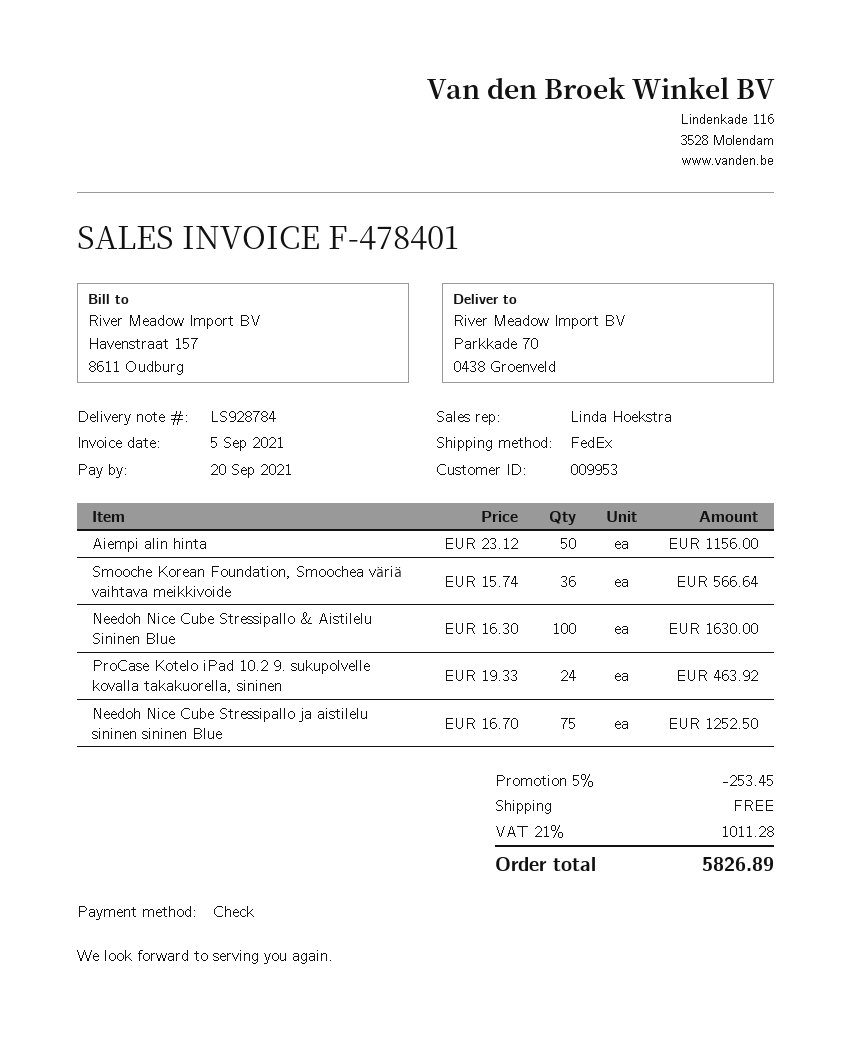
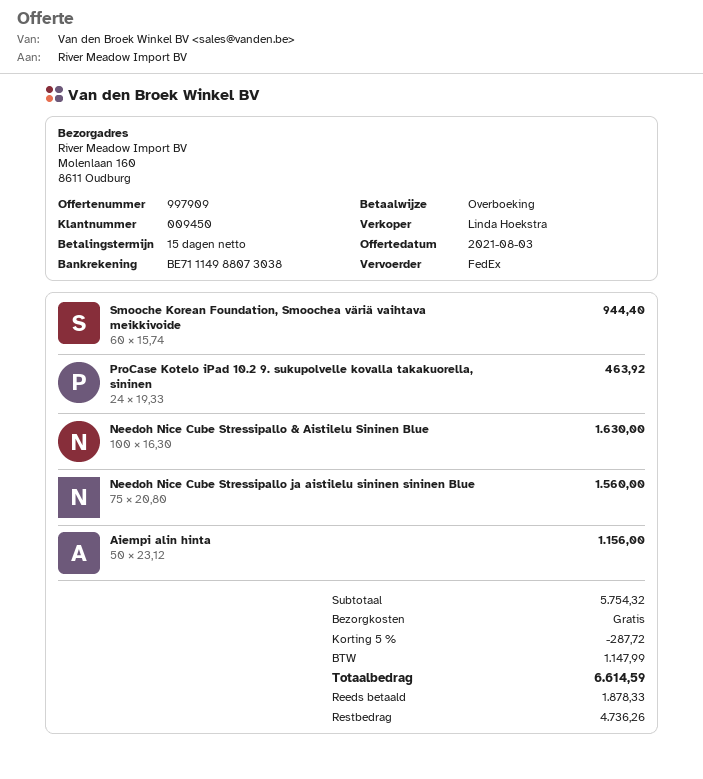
customer number: 009953 -> 009450
payment method: cheque -> bank transfer
ship to: Parkkade 70, 0438 Groenveld -> Molenlaan 160, 8611 Oudburg
Smooche Korean Foundation, Smoochea väriä vaihtava meikkivoide: 36 x 15.74 = 566.64 -> 60 x 15.74 = 944.40
Needoh Nice Cube Stressipallo ja aistilelu sininen sininen Blue: 75 x 16.70 = 1252.50 -> 75 x 20.80 = 1560.00
discount: 5% = 253.45 -> 5% = 287.72
tax: 1011.28 -> 1147.99
total: 5826.89 -> 6614.59

